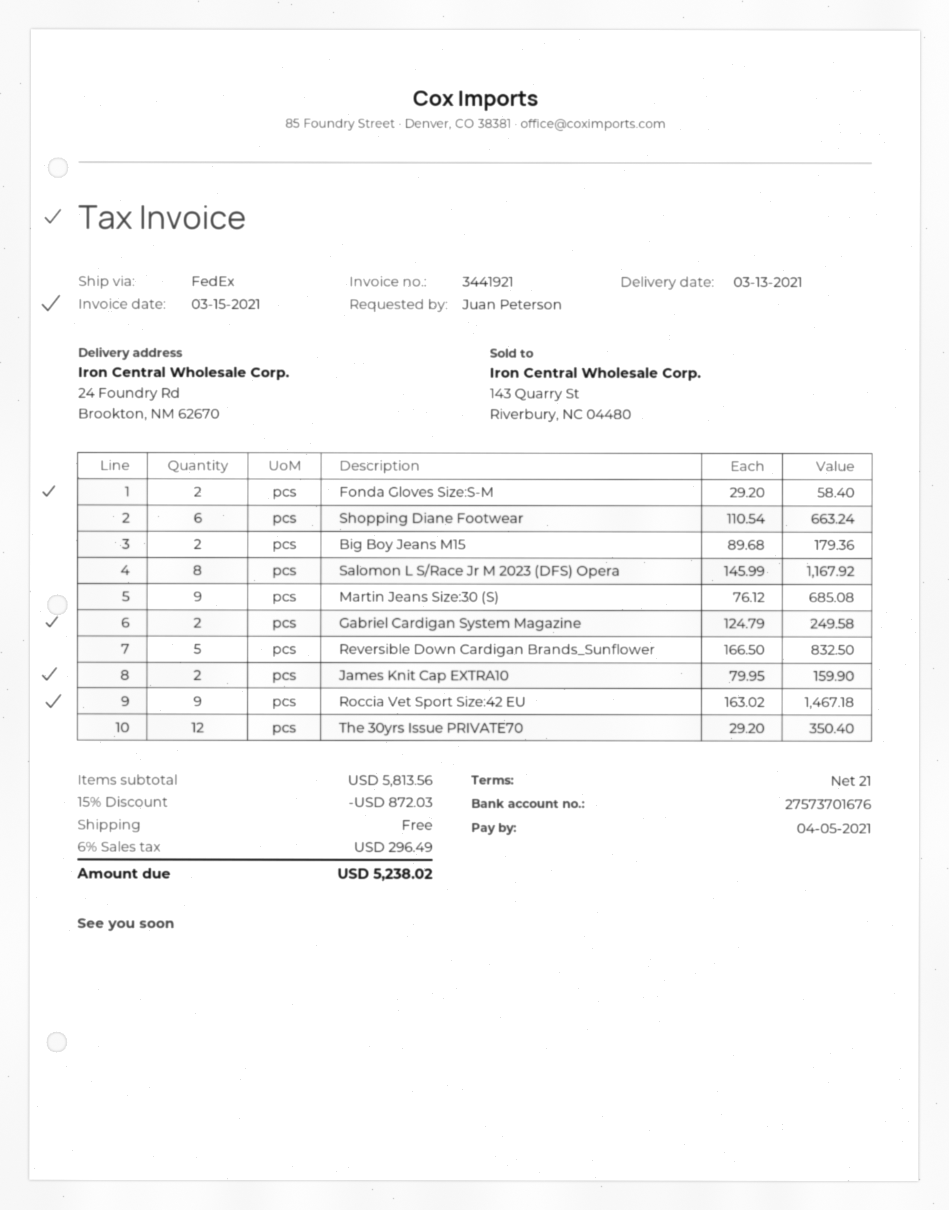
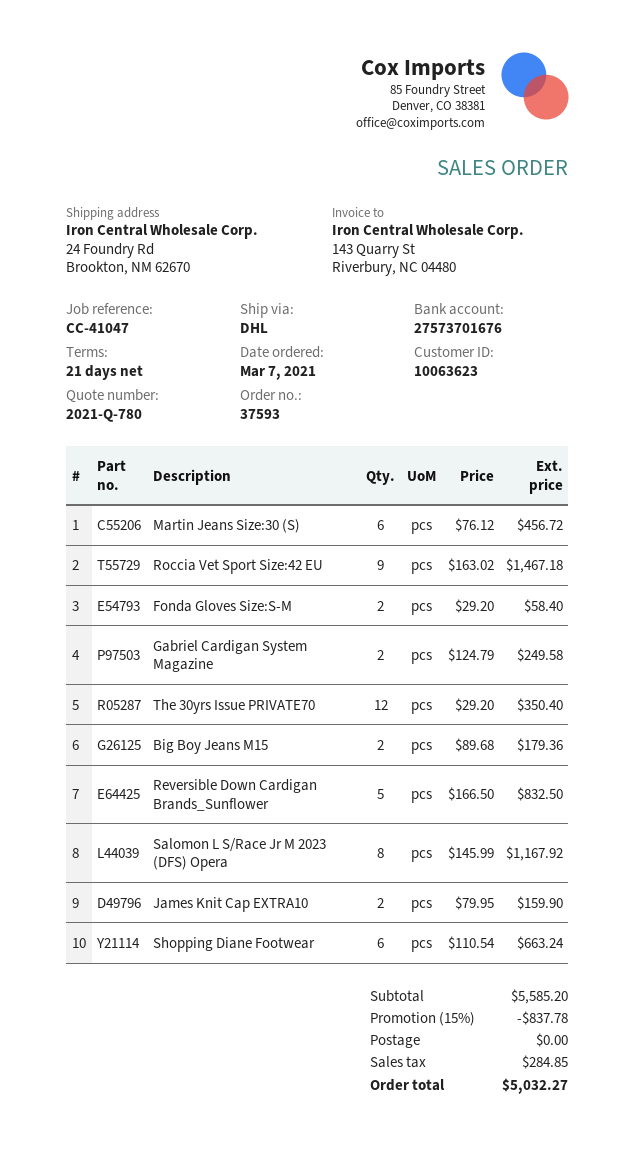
shipping method: FedEx -> DHL
Martin Jeans Size:30 (S): 9 x 76.12 = 685.08 -> 6 x 76.12 = 456.72
subtotal: 5813.56 -> 5585.20
discount: 15% = 872.03 -> 15% = 837.78
tax: 296.49 -> 284.85
total: 5238.02 -> 5032.27

